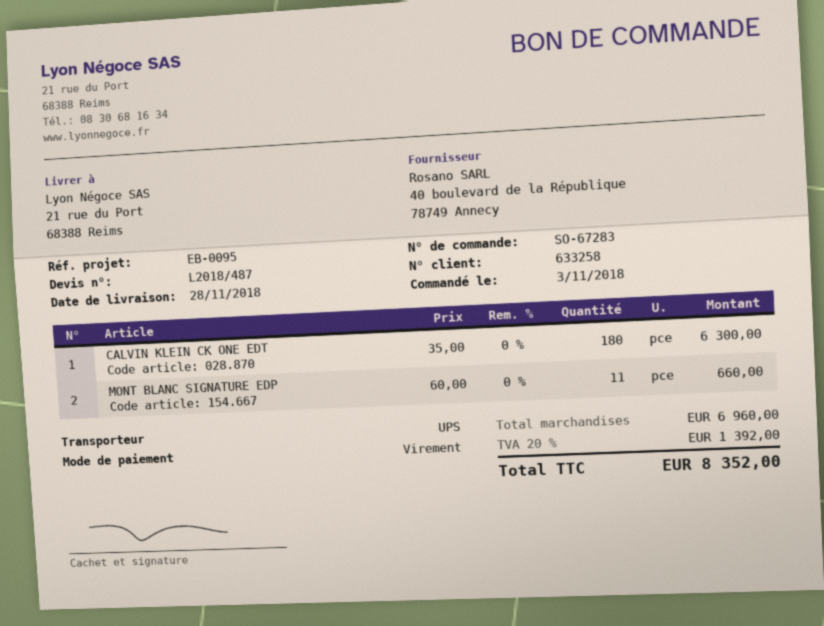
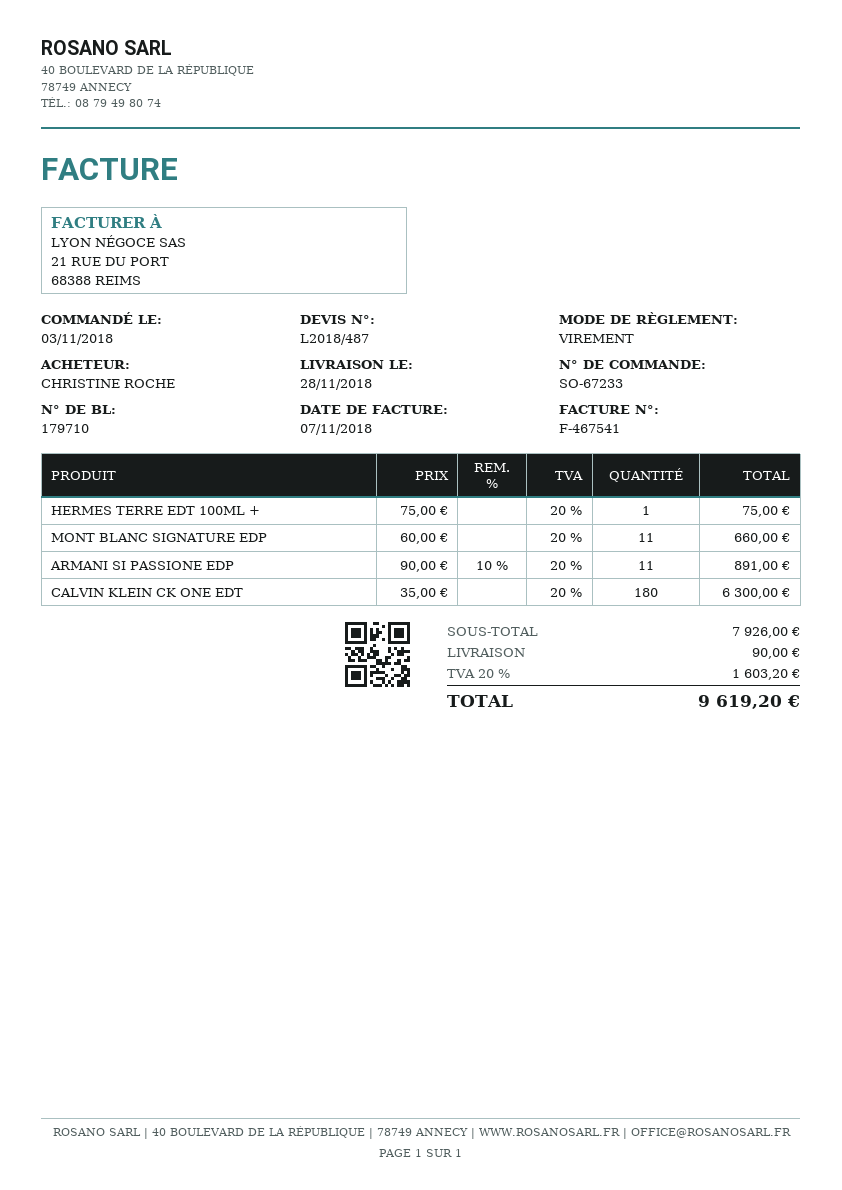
order number: SO-67283 -> SO-67233
HERMES TERRE EDT 100ML +: none -> 1 x 75.00 = 75.00
ARMANI SI PASSIONE EDP: none -> 11 x 90.00 - 10% = 891.00
subtotal: 6960.00 -> 7926.00
shipping: none -> 90.00
tax: 20% = 1392.00 -> 20% = 1603.20
total: 8352.00 -> 9619.20

